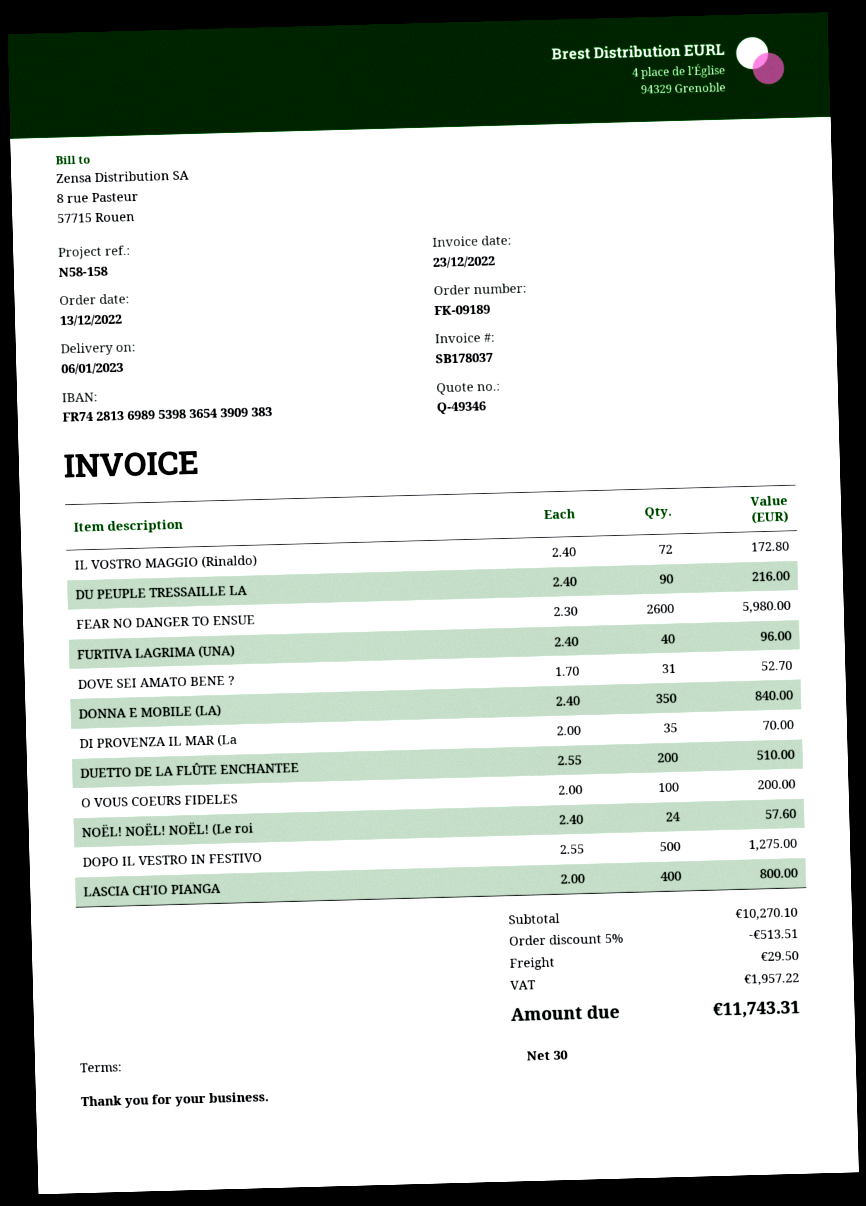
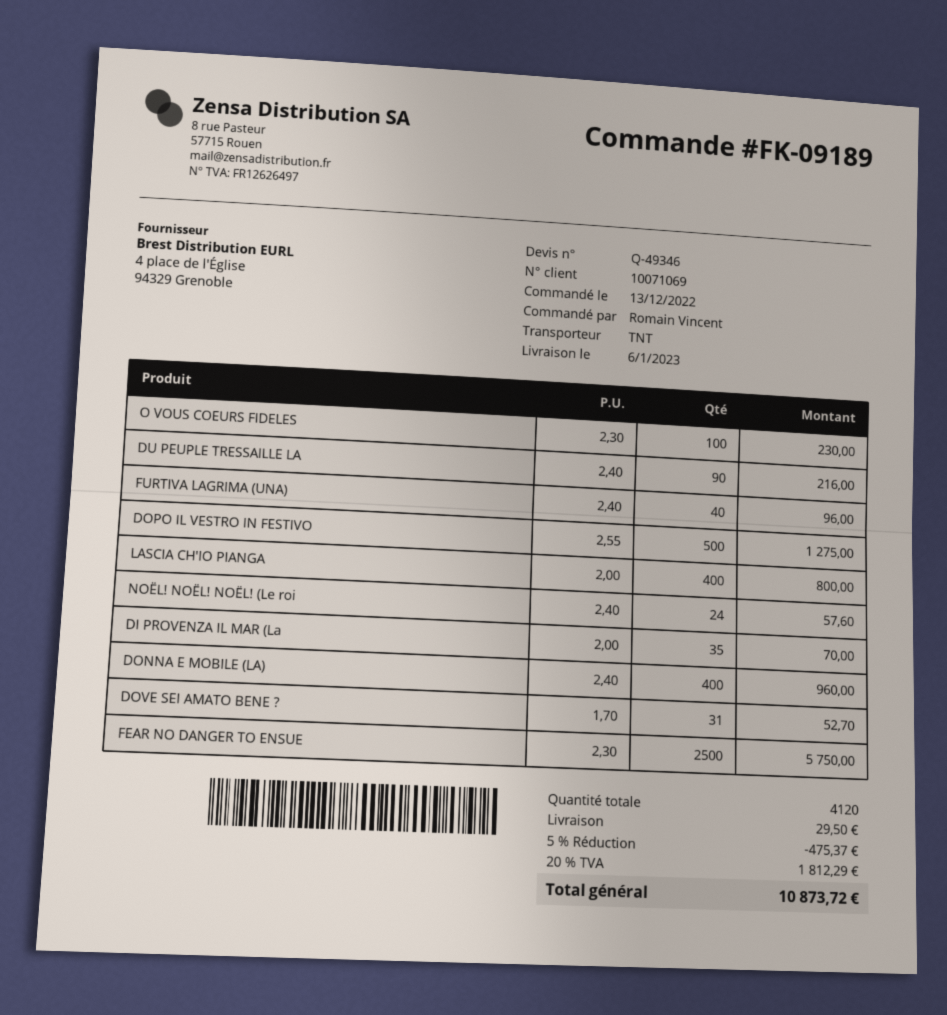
IL VOSTRO MAGGIO (Rinaldo): 72 x 2.40 = 172.80 -> none
FEAR NO DANGER TO ENSUE: 2600 x 2.30 = 5980.00 -> 2500 x 2.30 = 5750.00
DONNA E MOBILE (LA): 350 x 2.40 = 840.00 -> 400 x 2.40 = 960.00
DUETTO DE LA FLÛTE ENCHANTEE: 200 x 2.55 = 510.00 -> none
O VOUS COEURS FIDELES: 100 x 2.00 = 200.00 -> 100 x 2.30 = 230.00
discount: 5% = 513.51 -> 5% = 475.37
tax: 1957.22 -> 1812.29
total: 11743.31 -> 10873.72

